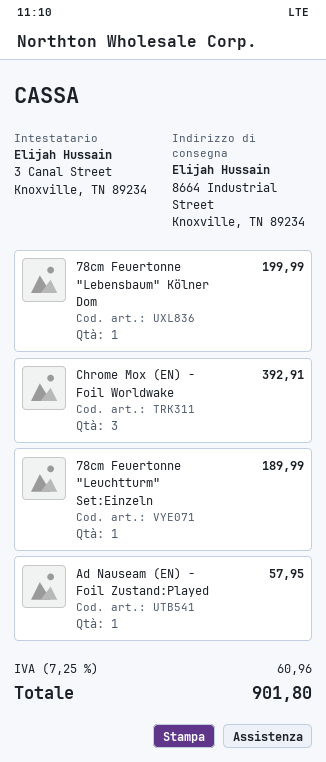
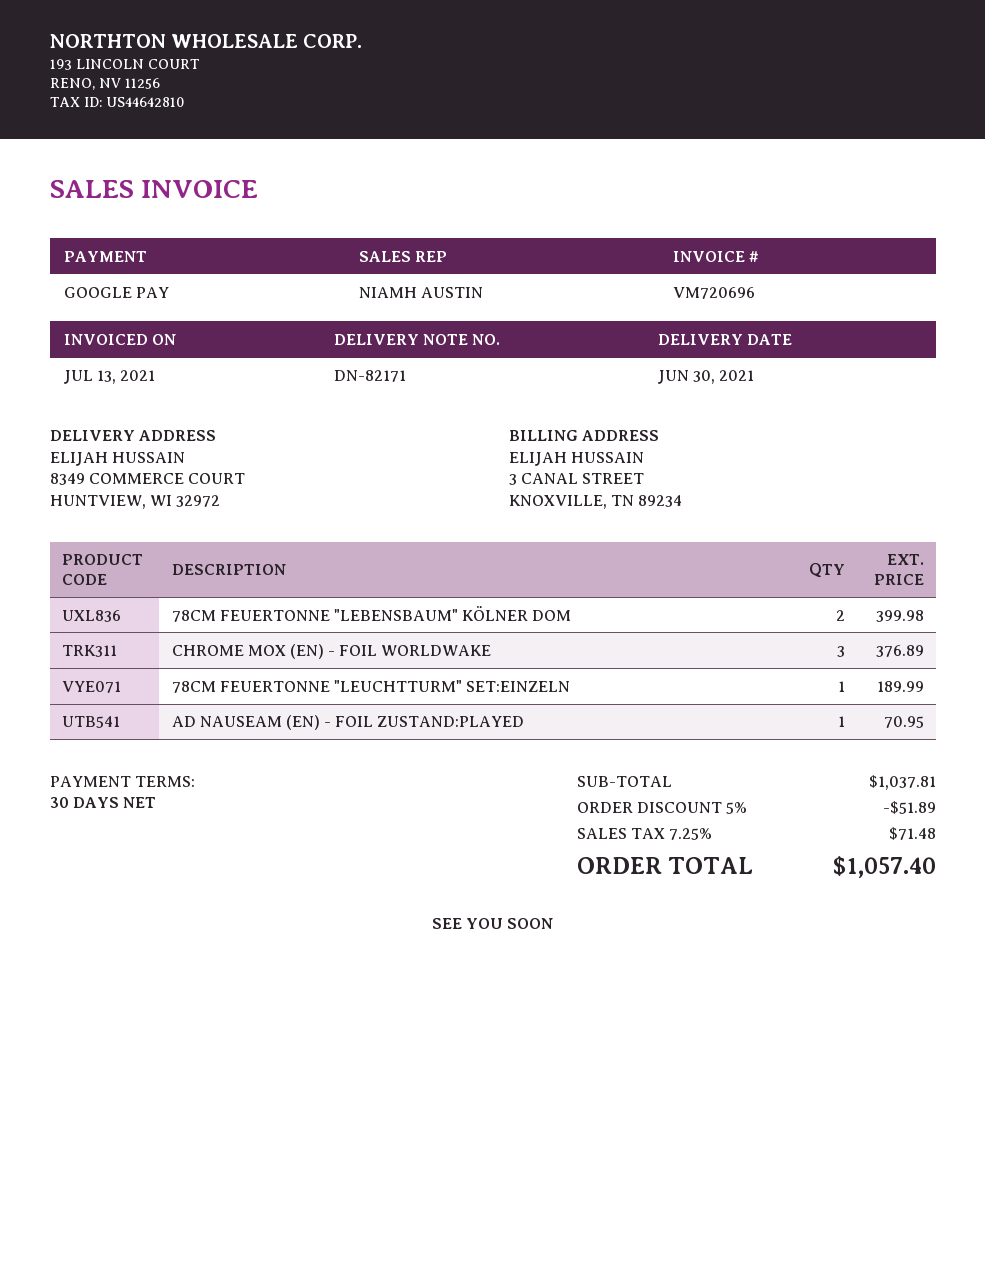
ship to: 8664 Industrial Street, Knoxville, TN 89234 -> 8349 COMMERCE COURT, HUNTVIEW, WI 32972
78cm Feuertonne "Lebensbaum" Kölner Dom: 1 for 199.99 -> 2 for 399.98
Chrome Mox (EN) - Foil Worldwake: 3 for 392.91 -> 3 for 376.89
Ad Nauseam (EN) - Foil Zustand:Played: 1 for 57.95 -> 1 for 70.95
discount: none -> 5% = 51.89
tax: 7.25% = 60.96 -> 7.25% = 71.48
total: 901.80 -> 1057.40

